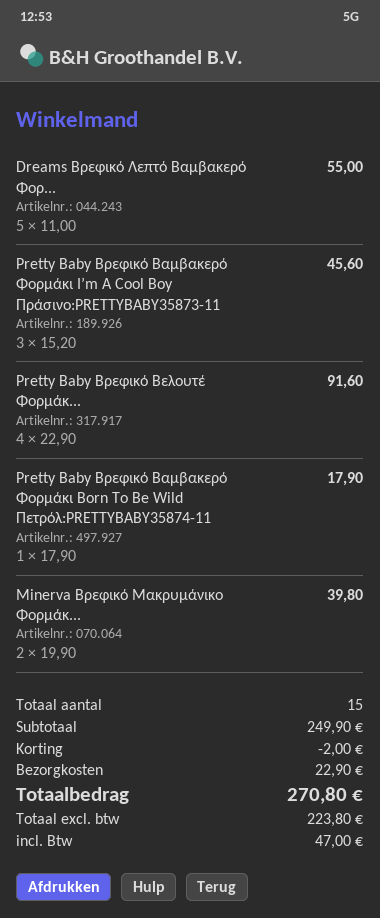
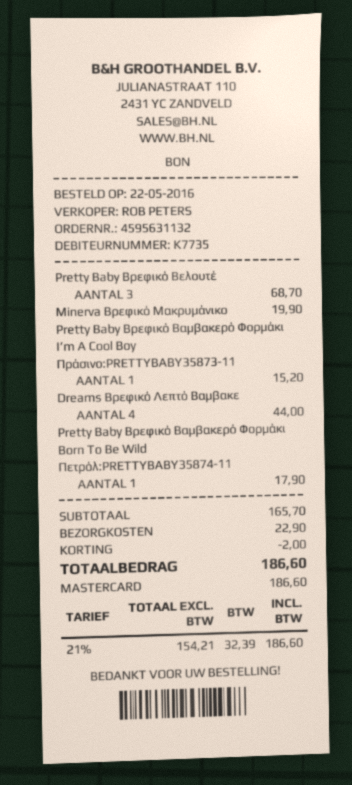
Dreams Βρεφικό Λεπτό Βαμβακερό Φορ...: 5 for 55.00 -> 4 for 44.00
Pretty Baby Βρεφικό Βαμβακερό Φορμάκι I’m A Cool Boy Πράσινο:PRETTYBABY35873-11: 3 for 45.60 -> 1 for 15.20
Pretty Baby Βρεφικό Βελουτέ Φορμάκ...: 4 for 91.60 -> 3 for 68.70
Minerva Βρεφικό Μακρυμάνικο Φορμάκ...: 2 for 39.80 -> 1 for 19.90
subtotal: 249.90 -> 165.70
net: 223.80 -> 154.21
tax: 47.00 -> 32.39
total: 270.80 -> 186.60

